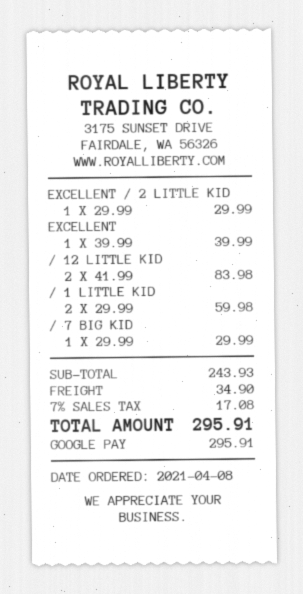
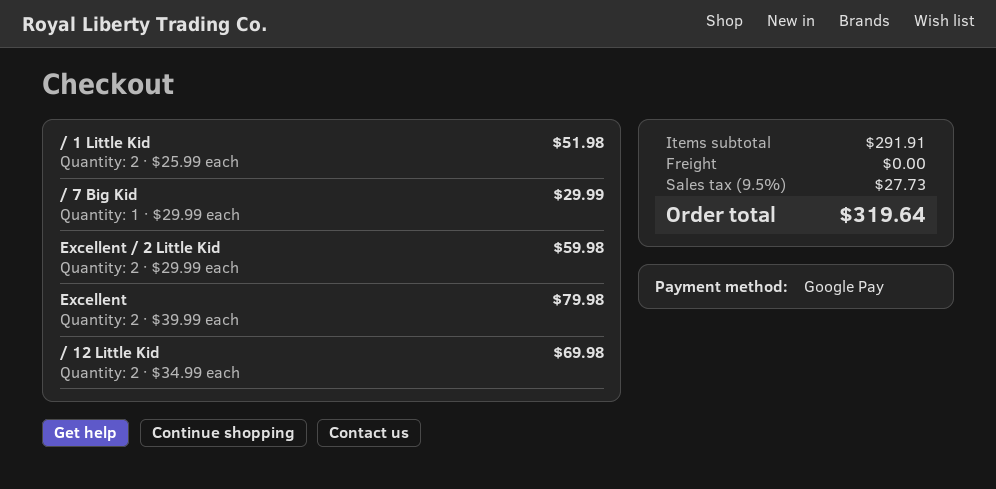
EXCELLENT / 2 LITTLE KID: 1 x 29.99 = 29.99 -> 2 x 29.99 = 59.98
EXCELLENT: 1 x 39.99 = 39.99 -> 2 x 39.99 = 79.98
/ 12 LITTLE KID: 2 x 41.99 = 83.98 -> 2 x 34.99 = 69.98
/ 1 LITTLE KID: 2 x 29.99 = 59.98 -> 2 x 25.99 = 51.98
subtotal: 243.93 -> 291.91
shipping: 34.90 -> 0.00
tax: 7% = 17.08 -> 9.5% = 27.73
total: 295.91 -> 319.64

